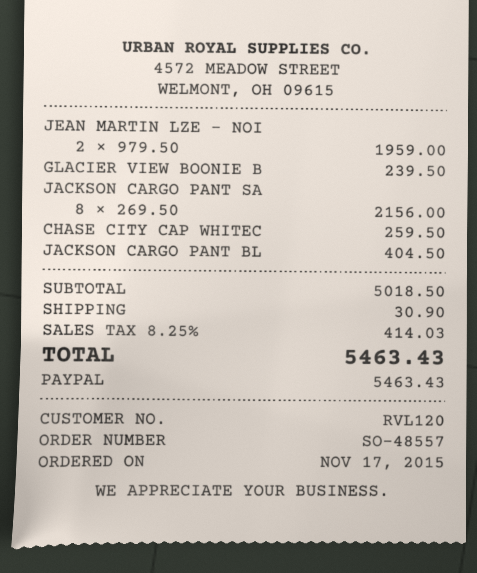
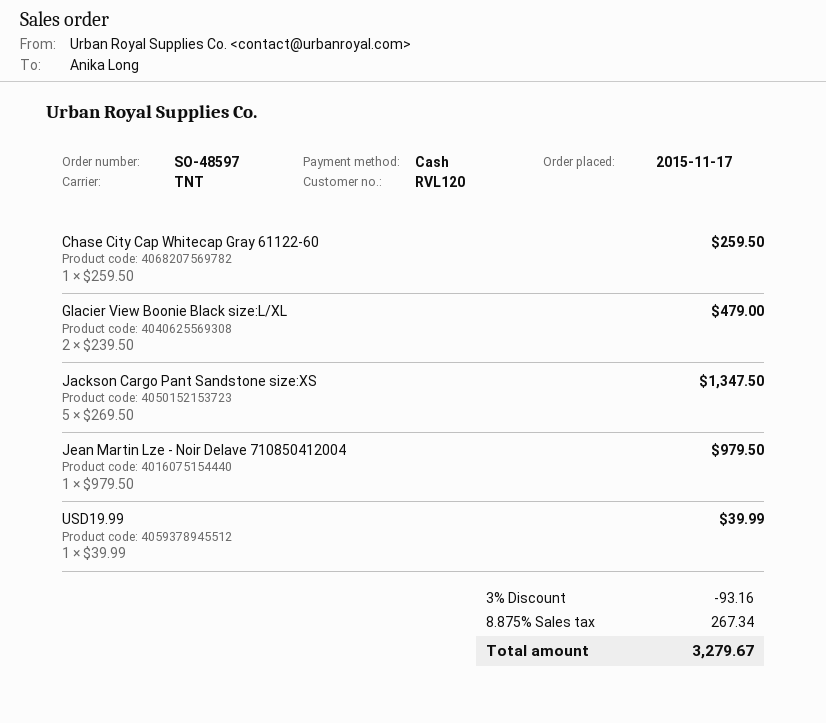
order number: SO-48557 -> SO-48597
payment method: PayPal -> cash
JEAN MARTIN LZE - NOI: 2 x 979.50 = 1959.00 -> 1 x 979.50 = 979.50
GLACIER VIEW BOONIE B: 1 x 239.50 = 239.50 -> 2 x 239.50 = 479.00
JACKSON CARGO PANT SA: 8 x 269.50 = 2156.00 -> 5 x 269.50 = 1347.50
JACKSON CARGO PANT BL: 1 x 404.50 = 404.50 -> none
USD19.99: none -> 1 x 39.99 = 39.99
discount: none -> 3% = 93.16
shipping: 30.90 -> none
tax: 8.25% = 414.03 -> 8.875% = 267.34
total: 5463.43 -> 3279.67

